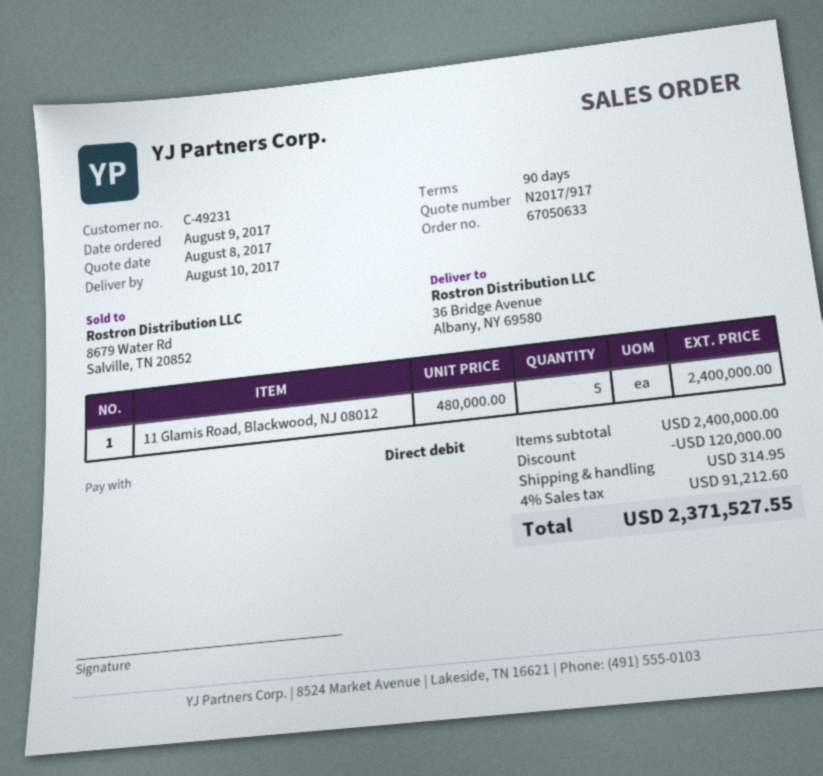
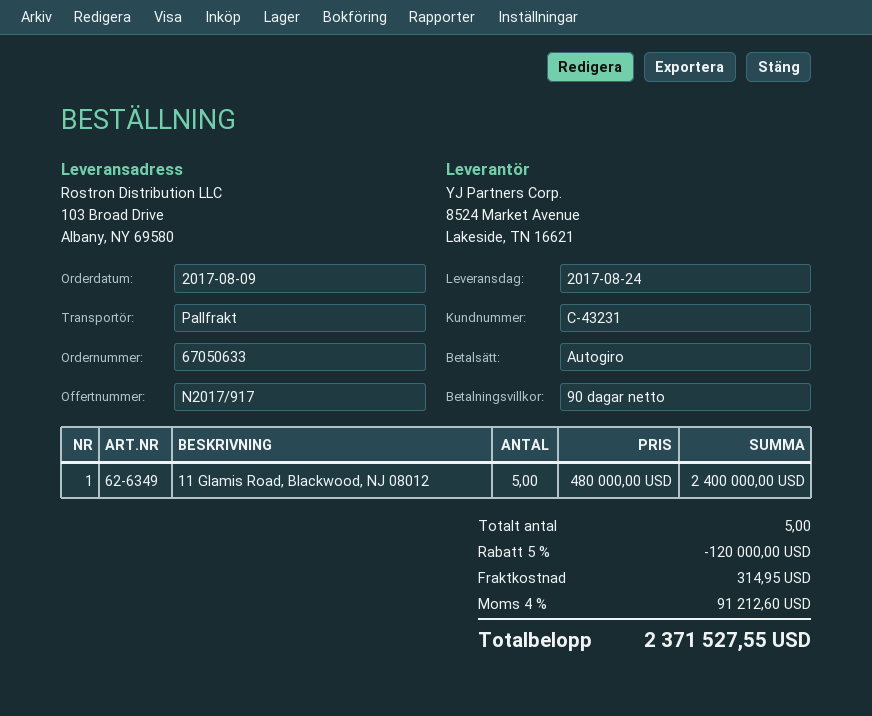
delivery date: 2017-08-10 -> 2017-08-24
customer number: C-49231 -> C-43231
ship to: 36 Bridge Avenue, Albany, NY 69580 -> 103 Broad Drive, Albany, NY 69580

